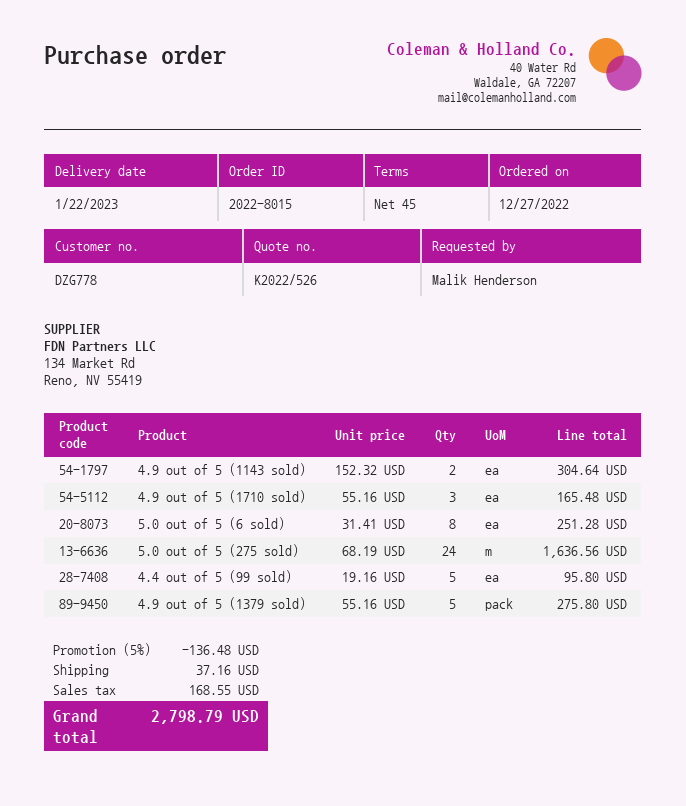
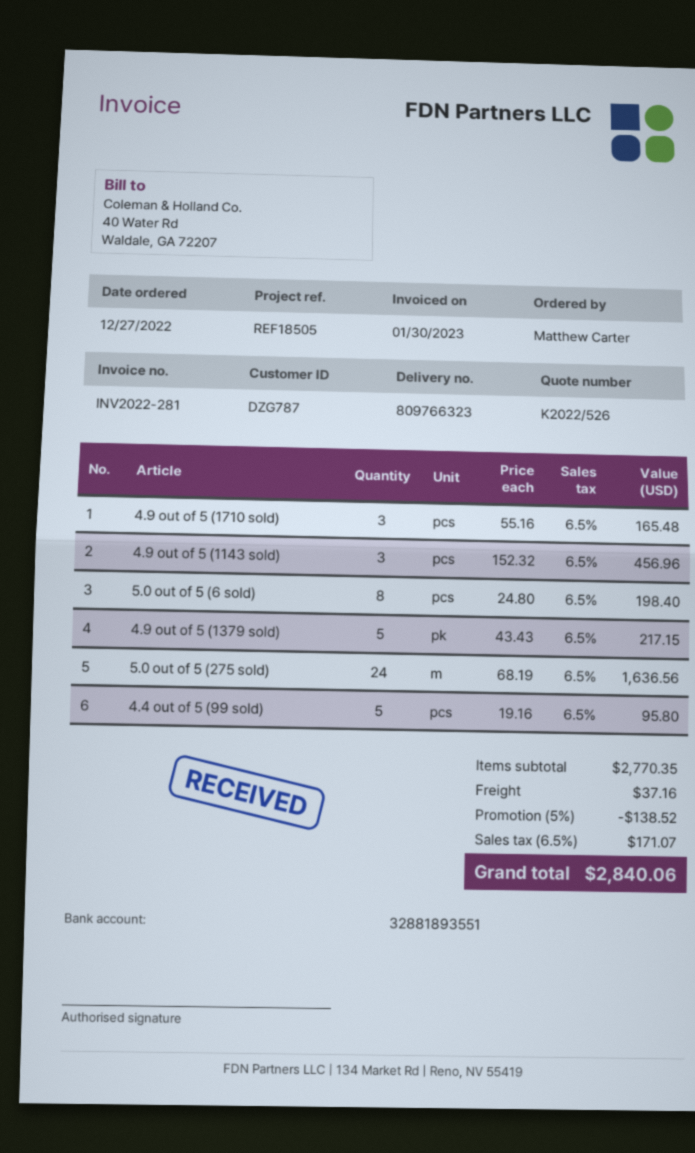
customer number: DZG778 -> DZG787
ordered by: Malik Henderson -> Matthew Carter
4.9 out of 5 (1143 sold): 2 x 152.32 = 304.64 -> 3 x 152.32 = 456.96
5.0 out of 5 (6 sold): 8 x 31.41 = 251.28 -> 8 x 24.80 = 198.40
4.9 out of 5 (1379 sold): 5 x 55.16 = 275.80 -> 5 x 43.43 = 217.15
discount: 5% = 136.48 -> 5% = 138.52
tax: 168.55 -> 171.07
total: 2798.79 -> 2840.06

